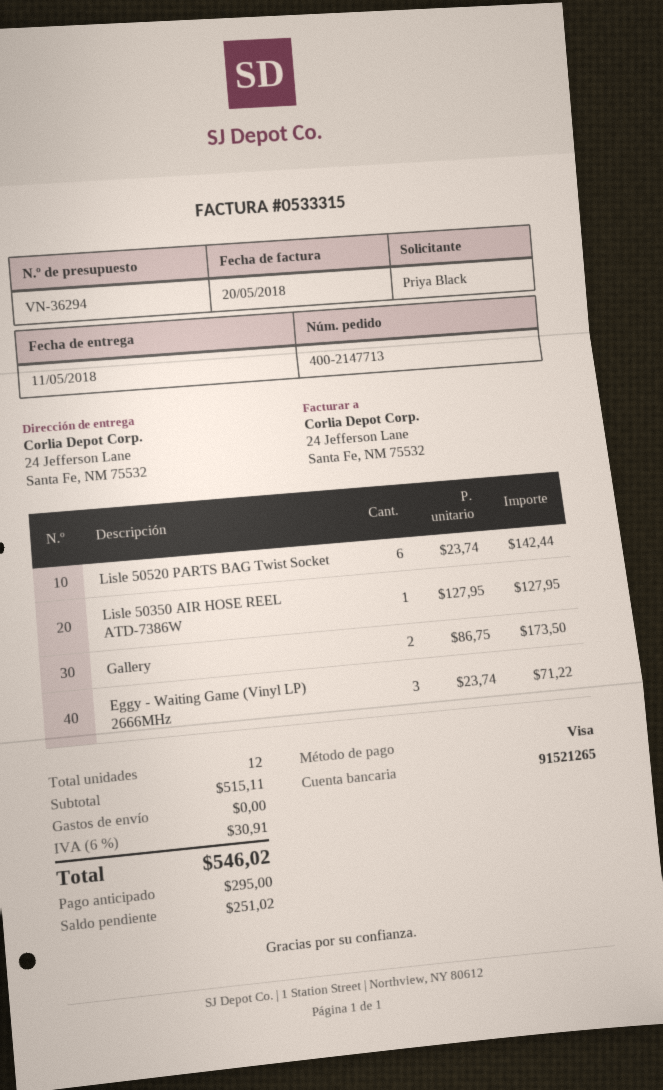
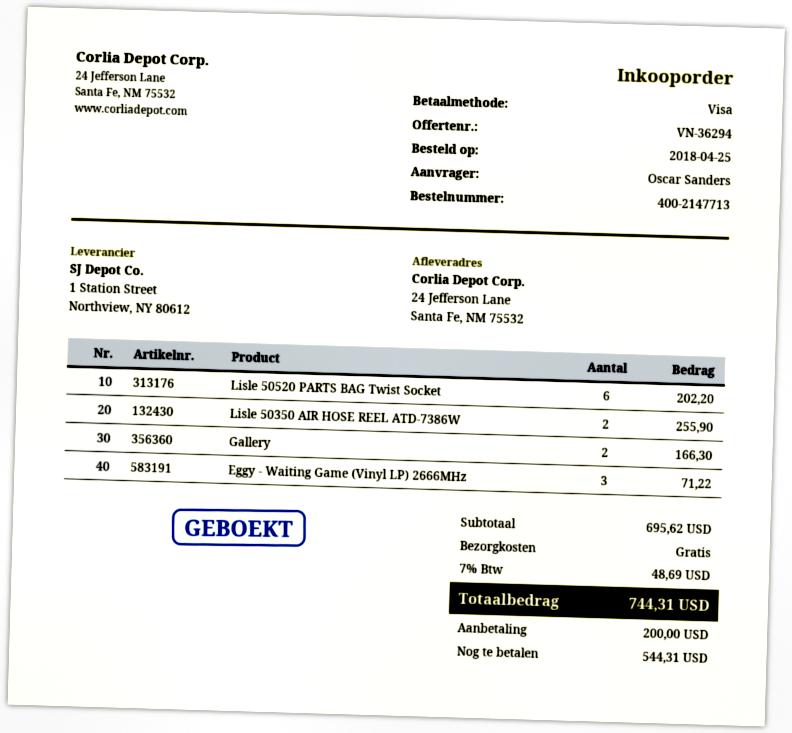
ordered by: Priya Black -> Oscar Sanders
Lisle 50520 PARTS BAG Twist Socket: 6 for 142.44 -> 6 for 202.20
Lisle 50350 AIR HOSE REEL ATD-7386W: 1 for 127.95 -> 2 for 255.90
Gallery: 2 for 173.50 -> 2 for 166.30
subtotal: 515.11 -> 695.62
tax: 6% = 30.91 -> 7% = 48.69
total: 546.02 -> 744.31
deposit: 295.00 -> 200.00
balance: 251.02 -> 544.31

